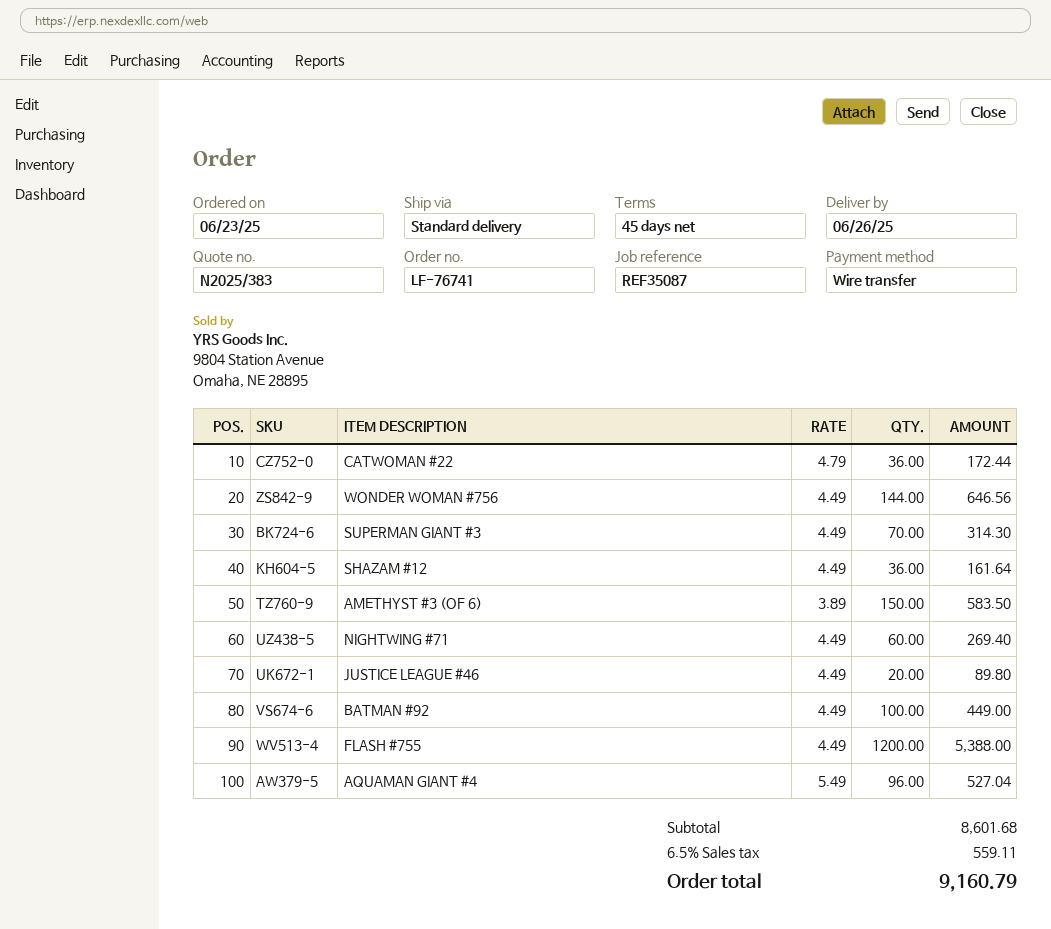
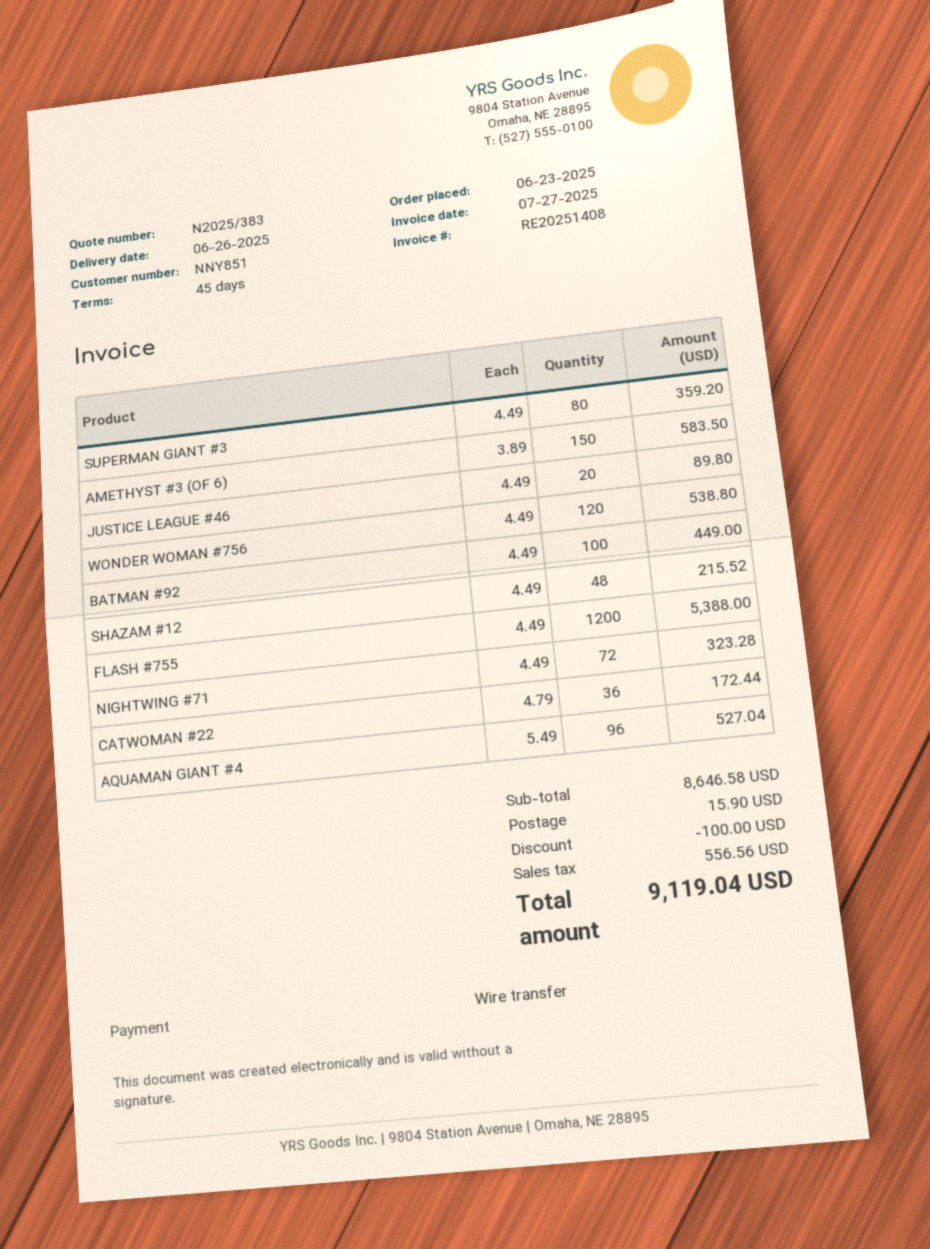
WONDER WOMAN #756: 144 x 4.49 = 646.56 -> 120 x 4.49 = 538.80
SUPERMAN GIANT #3: 70 x 4.49 = 314.30 -> 80 x 4.49 = 359.20
SHAZAM #12: 36 x 4.49 = 161.64 -> 48 x 4.49 = 215.52
NIGHTWING #71: 60 x 4.49 = 269.40 -> 72 x 4.49 = 323.28
subtotal: 8601.68 -> 8646.58
discount: none -> 100.00
shipping: none -> 15.90
tax: 559.11 -> 556.56
total: 9160.79 -> 9119.04

